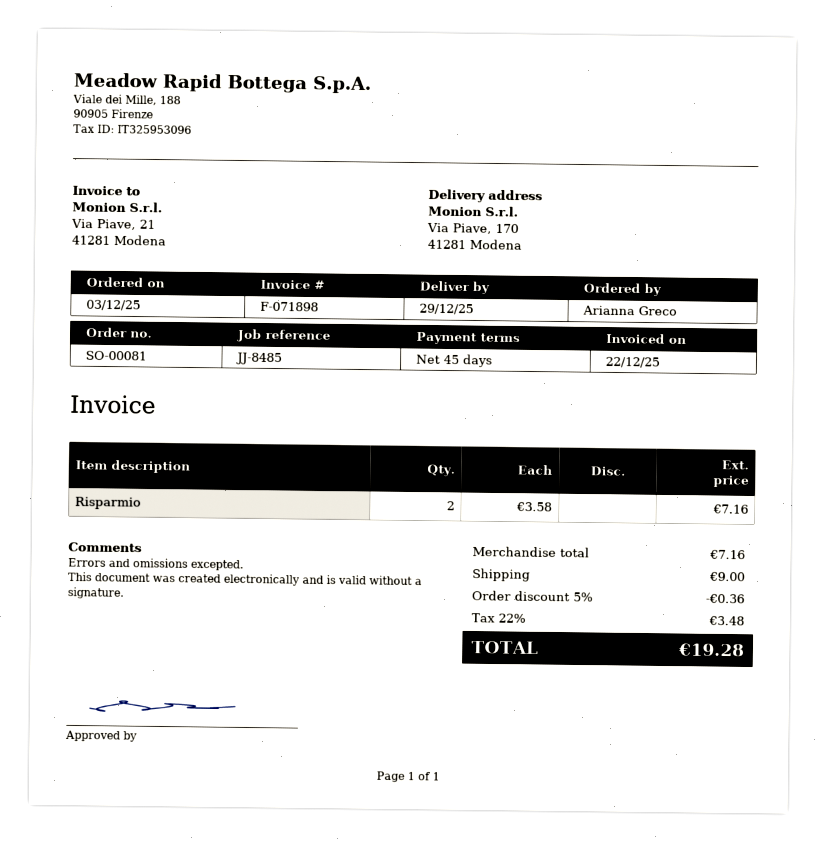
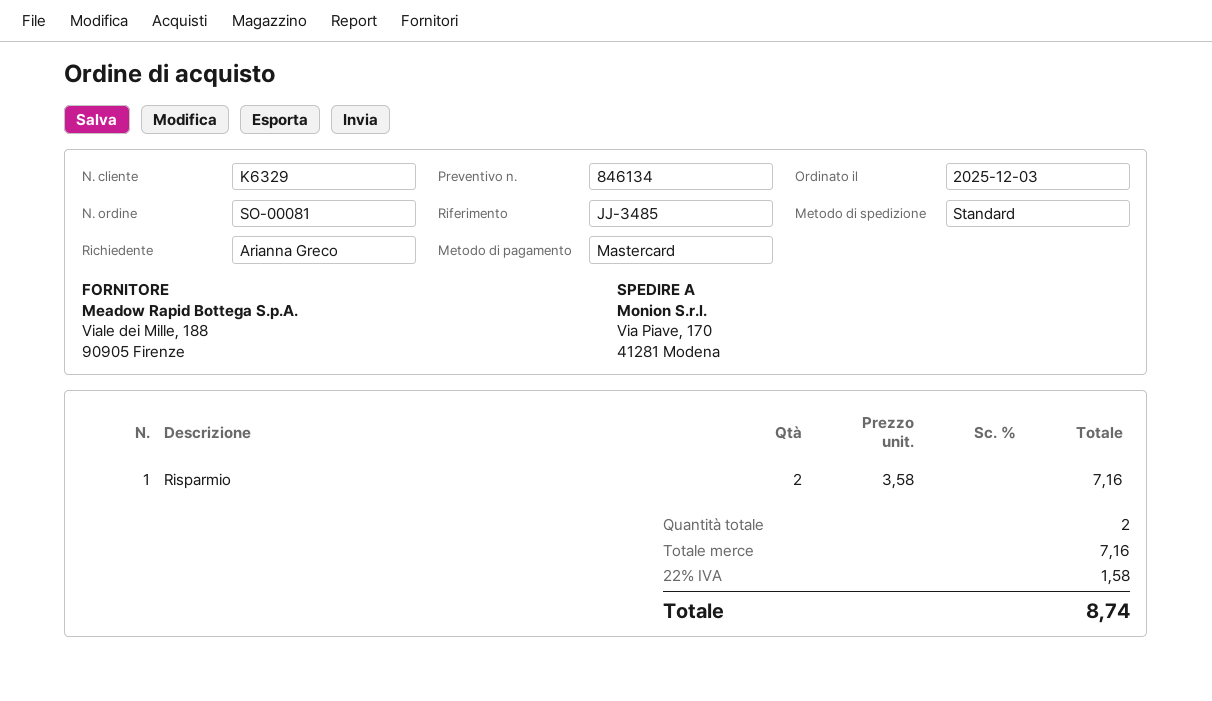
reference: JJ-8485 -> JJ-3485
discount: 5% = 0.36 -> none
shipping: 9.00 -> none
tax: 22% = 3.48 -> 22% = 1.58
total: 19.28 -> 8.74

